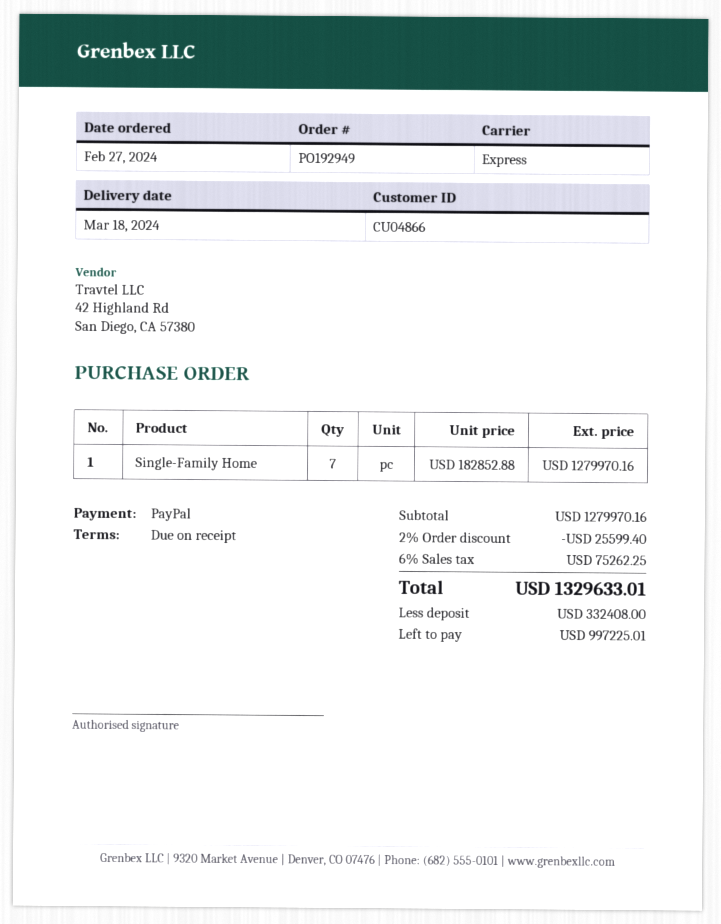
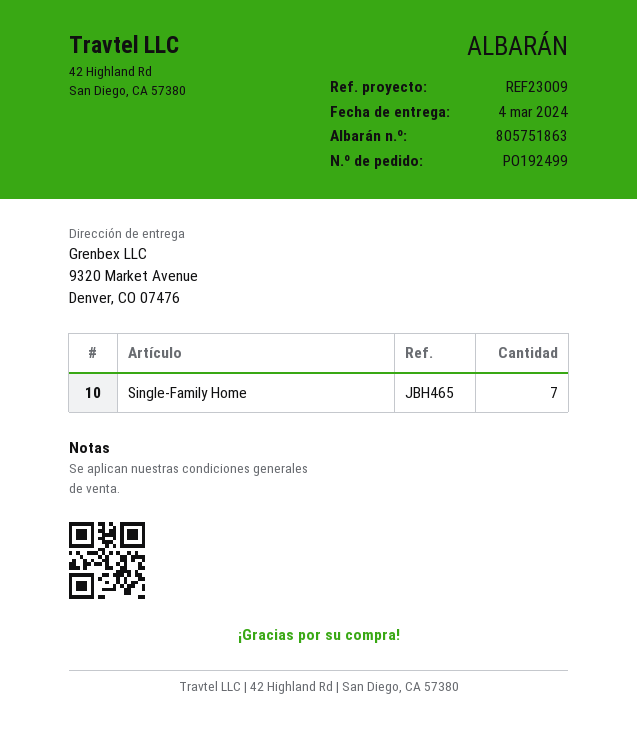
order number: PO192949 -> PO192499
delivery date: 2024-03-18 -> 2024-03-04

